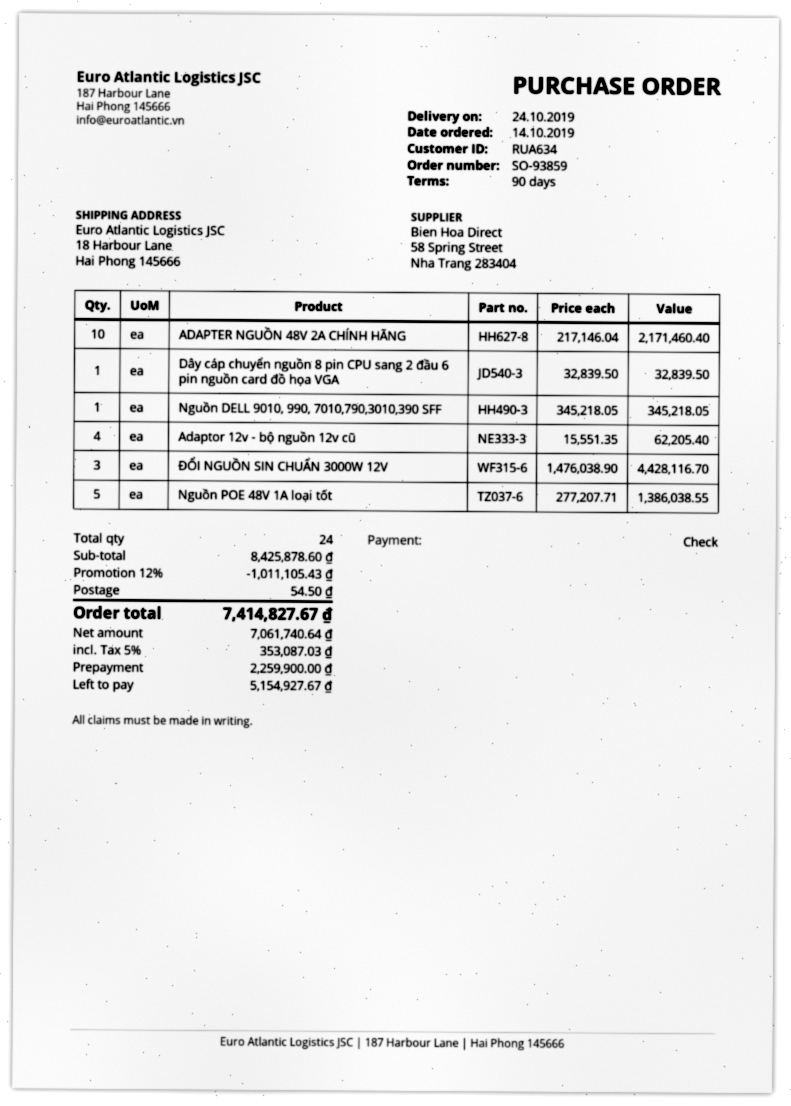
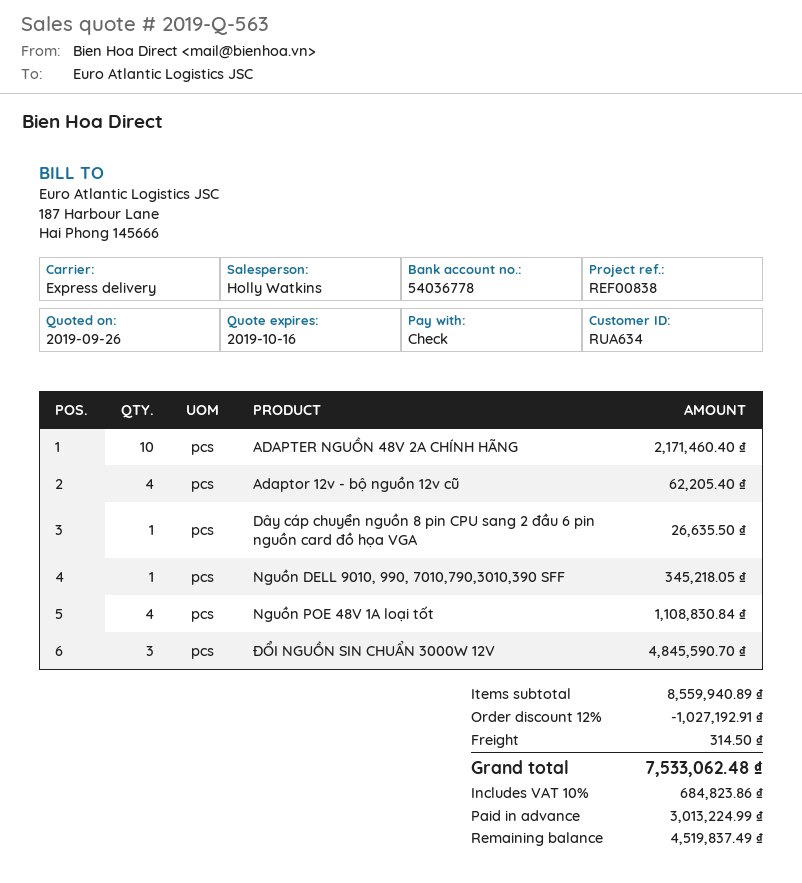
Dây cáp chuyển nguồn 8 pin CPU sang 2 đầu 6 pin nguồn card đồ họa VGA: 1 for 32839.50 -> 1 for 26635.50
ĐỔI NGUỒN SIN CHUẨN 3000W 12V: 3 for 4428116.70 -> 3 for 4845590.70
Nguồn POE 48V 1A loại tốt: 5 for 1386038.55 -> 4 for 1108830.84
subtotal: 8425878.60 -> 8559940.89
discount: 12% = 1011105.43 -> 12% = 1027192.91
shipping: 54.50 -> 314.50
tax: 5% = 353087.03 -> 10% = 684823.86
total: 7414827.67 -> 7533062.48
deposit: 2259900.00 -> 3013224.99
balance: 5154927.67 -> 4519837.49

